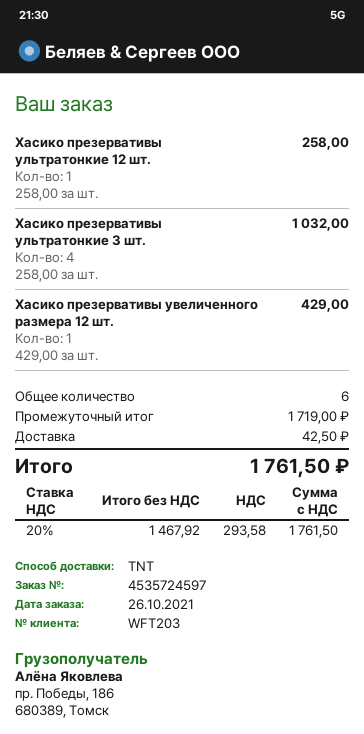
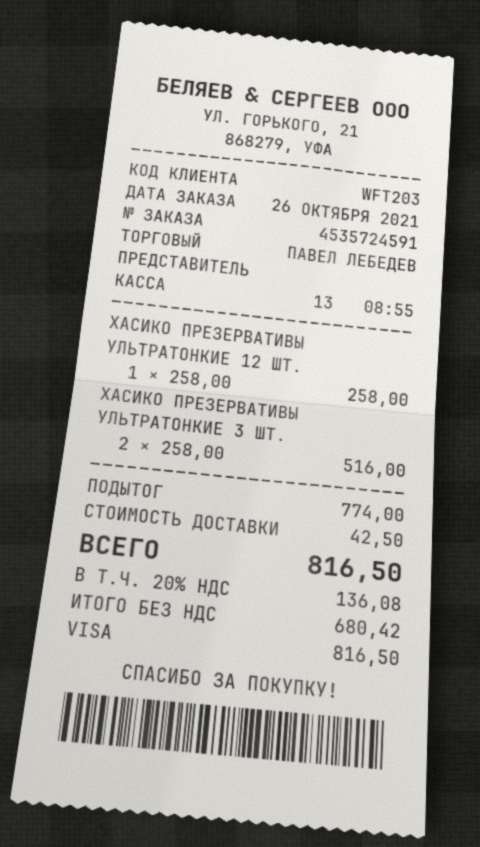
order number: 4535724597 -> 4535724591
Хасико презервативы ультратонкие 3 шт.: 4 x 258.00 = 1032.00 -> 2 x 258.00 = 516.00
Хасико презервативы увеличенного размера 12 шт.: 1 x 429.00 = 429.00 -> none
subtotal: 1719.00 -> 774.00
net: 1467.92 -> 680.42
tax: 20% = 293.58 -> 20% = 136.08
total: 1761.50 -> 816.50

